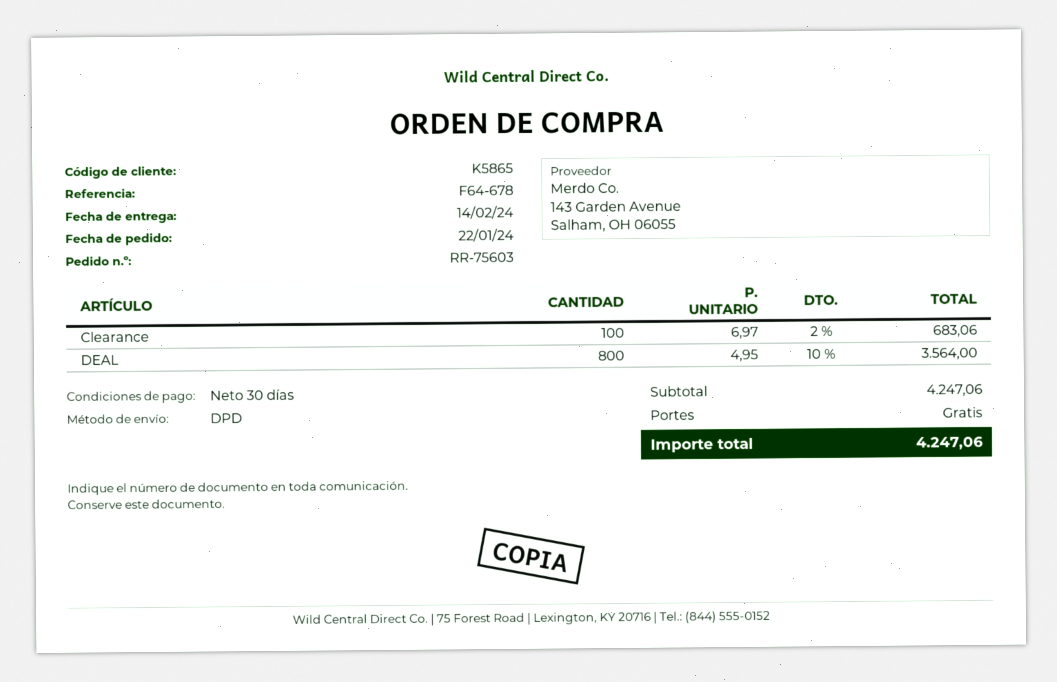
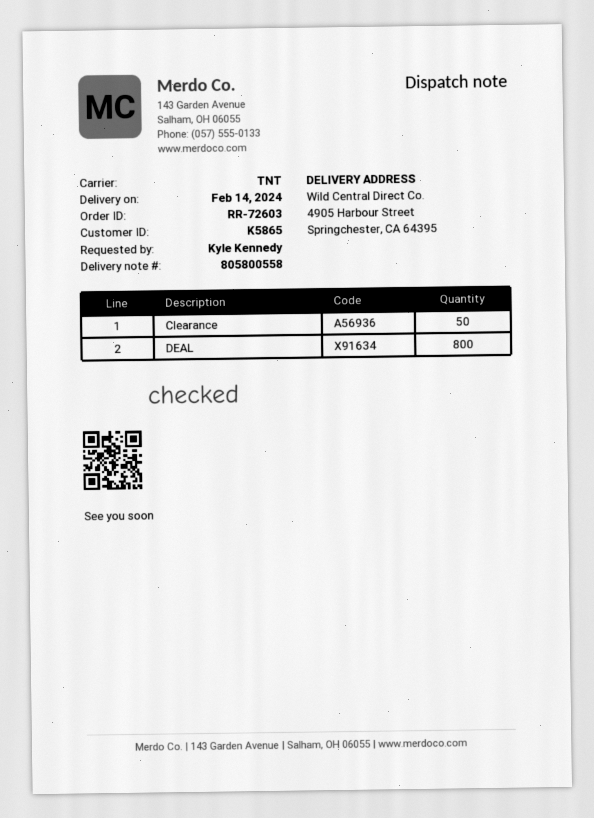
order number: RR-75603 -> RR-72603
shipping method: DPD -> TNT
Clearance: 100 -> 50

